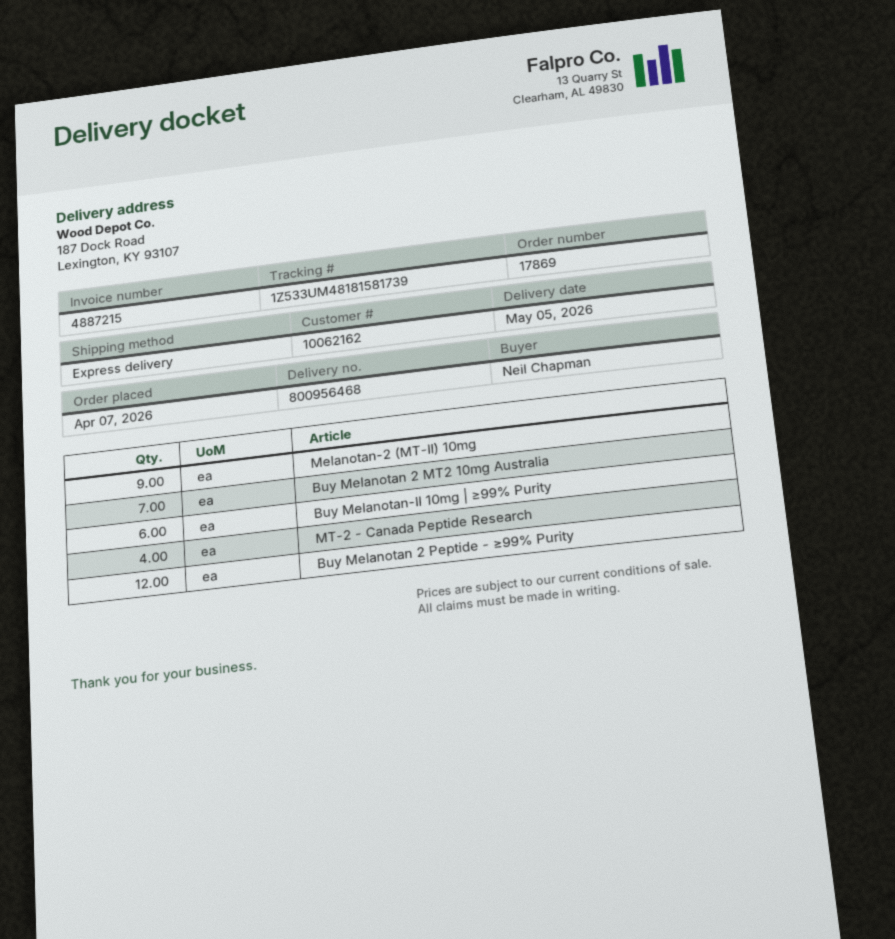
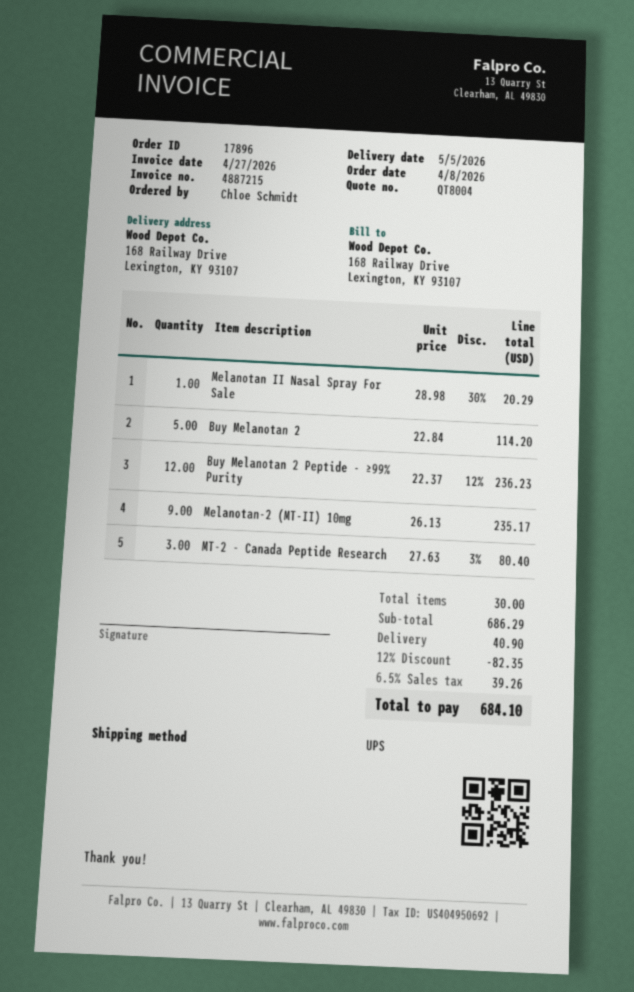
order number: 17869 -> 17896
order date: 2026-04-07 -> 2026-04-08
ordered by: Neil Chapman -> Chloe Schmidt
shipping method: express -> UPS
ship to: 187 Dock Road, Lexington, KY 93107 -> 168 Railway Drive, Lexington, KY 93107
Buy Melanotan 2 MT2 10mg Australia: 7 -> none
Buy Melanotan-II 10mg | ≥99% Purity: 6 -> none
MT-2 - Canada Peptide Research: 4 -> 3
Melanotan II Nasal Spray For Sale: none -> 1
Buy Melanotan 2: none -> 5

